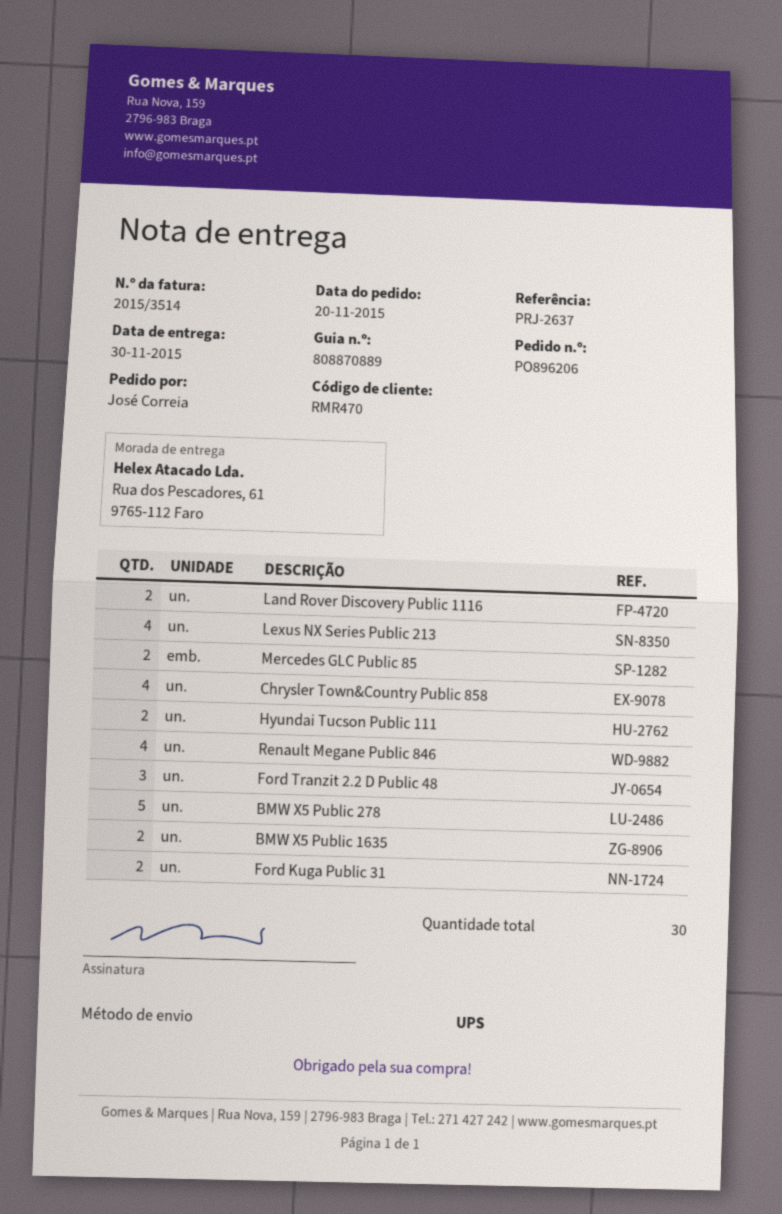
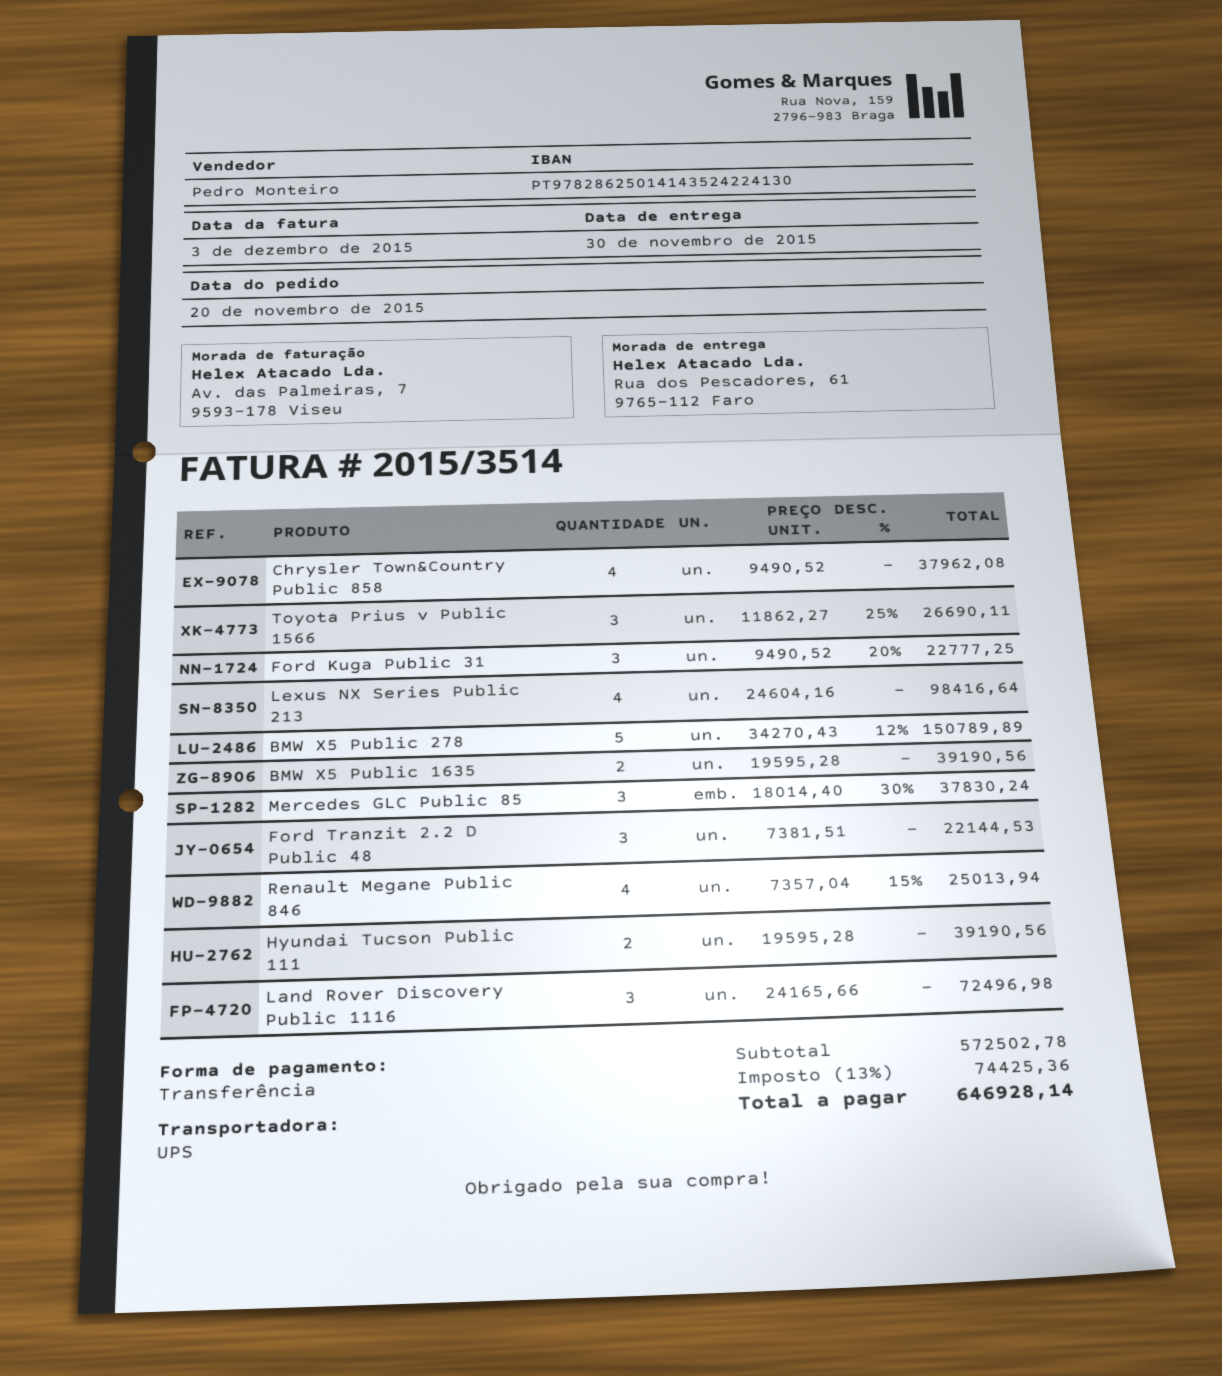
Land Rover Discovery Public 1116: 2 -> 3
Mercedes GLC Public 85: 2 -> 3
Ford Kuga Public 31: 2 -> 3
Toyota Prius v Public 1566: none -> 3

